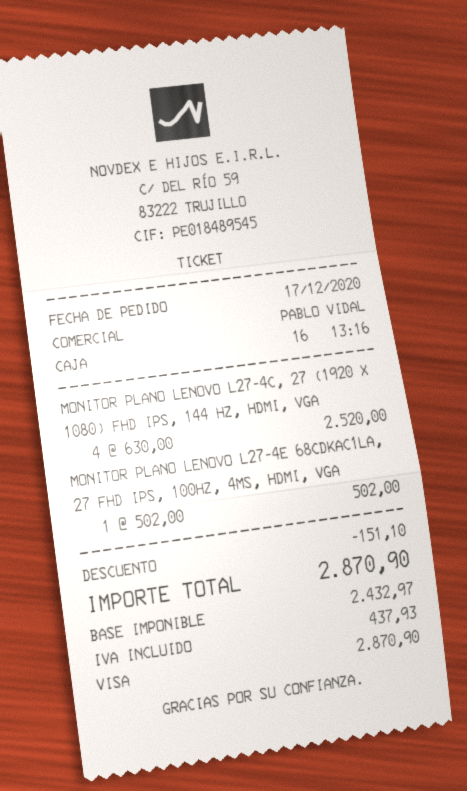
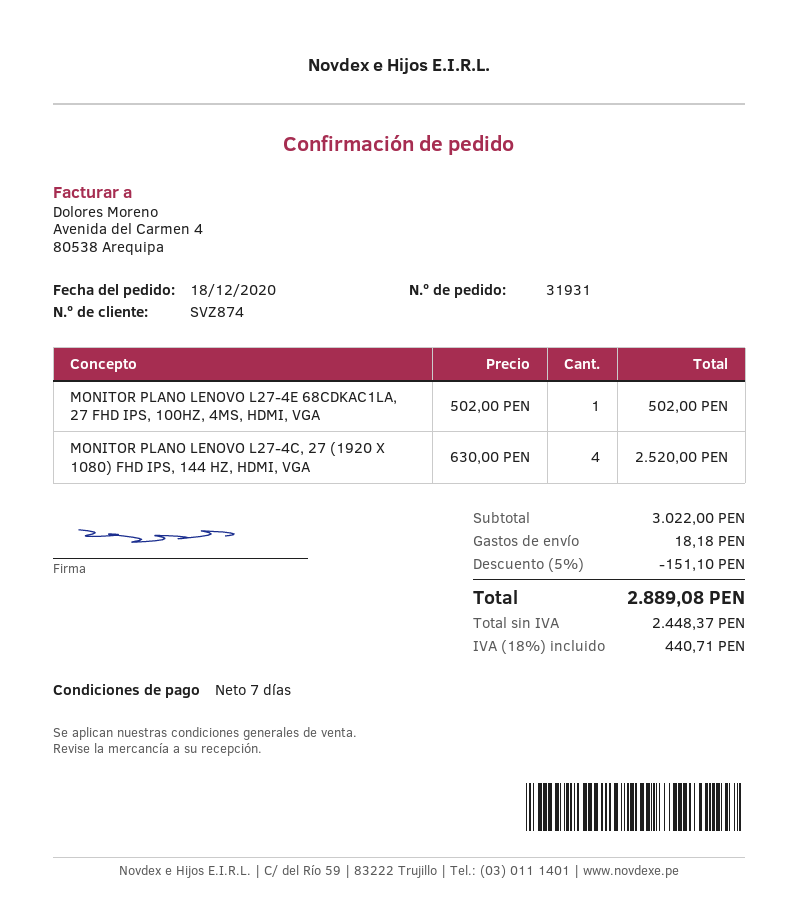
order date: 2020-12-17 -> 2020-12-18
shipping: none -> 18.18
net: 2432.97 -> 2448.37
tax: 437.93 -> 440.71
total: 2870.90 -> 2889.08

